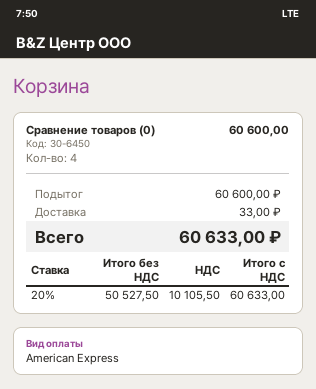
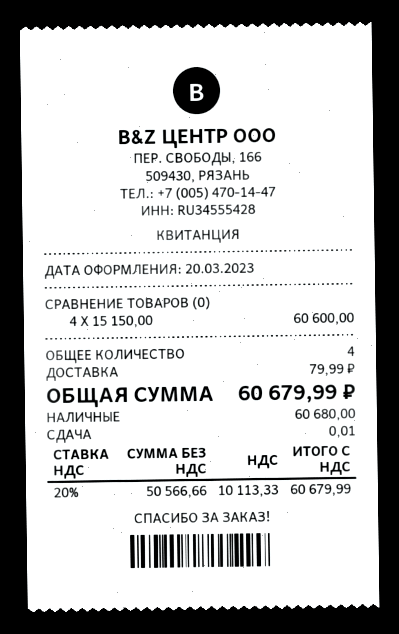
payment method: American Express -> cash
shipping: 33.00 -> 79.99
net: 50527.50 -> 50566.66
tax: 20% = 10105.50 -> 20% = 10113.33
total: 60633.00 -> 60679.99

